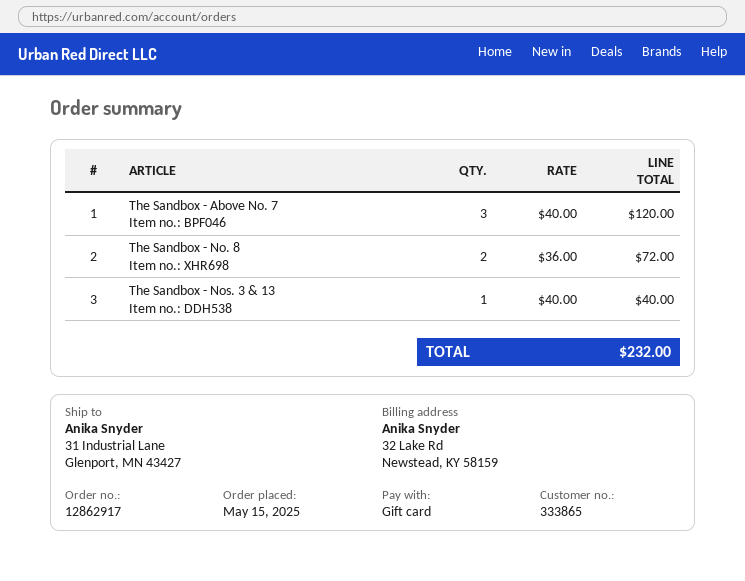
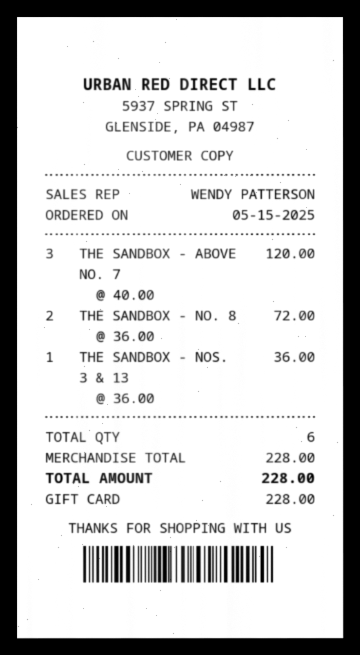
The Sandbox - Nos. 3 & 13: 1 x 40.00 = 40.00 -> 1 x 36.00 = 36.00
total: 232.00 -> 228.00

